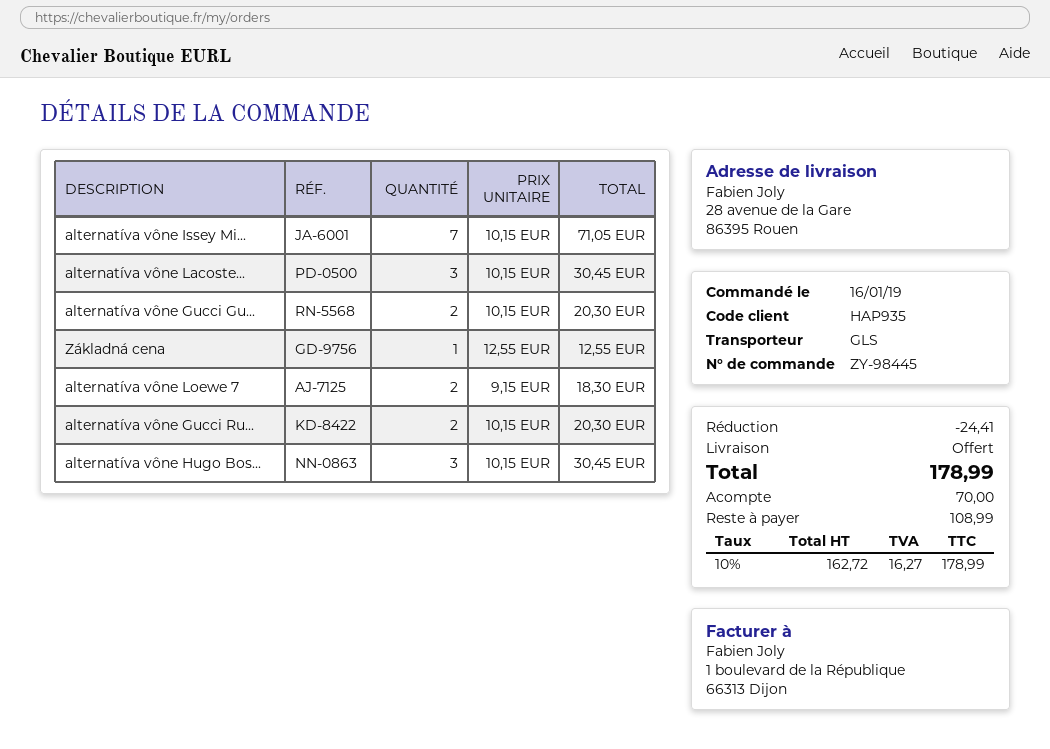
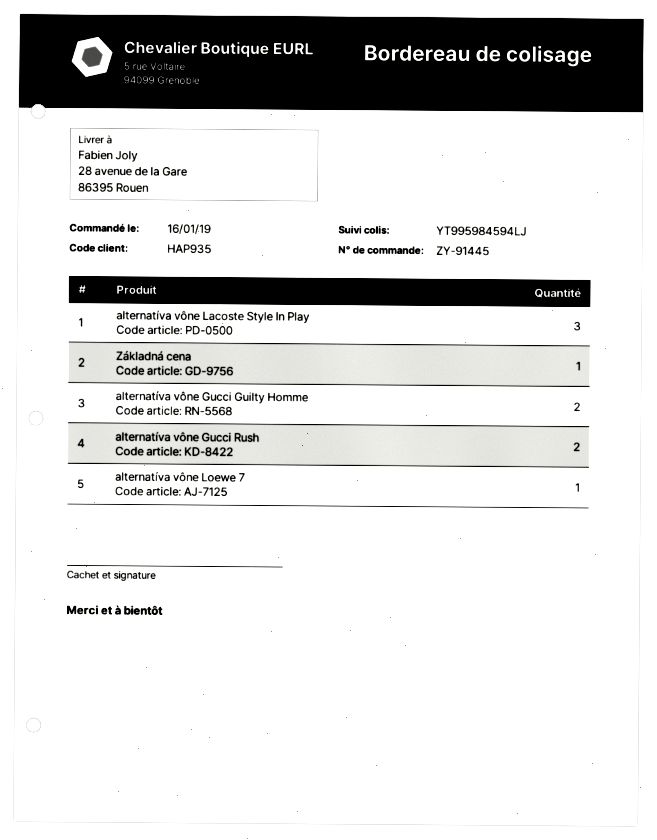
order number: ZY-98445 -> ZY-91445
alternatíva vône Issey Mi...: 7 -> none
alternatíva vône Loewe 7: 2 -> 1
alternatíva vône Hugo Bos...: 3 -> none

